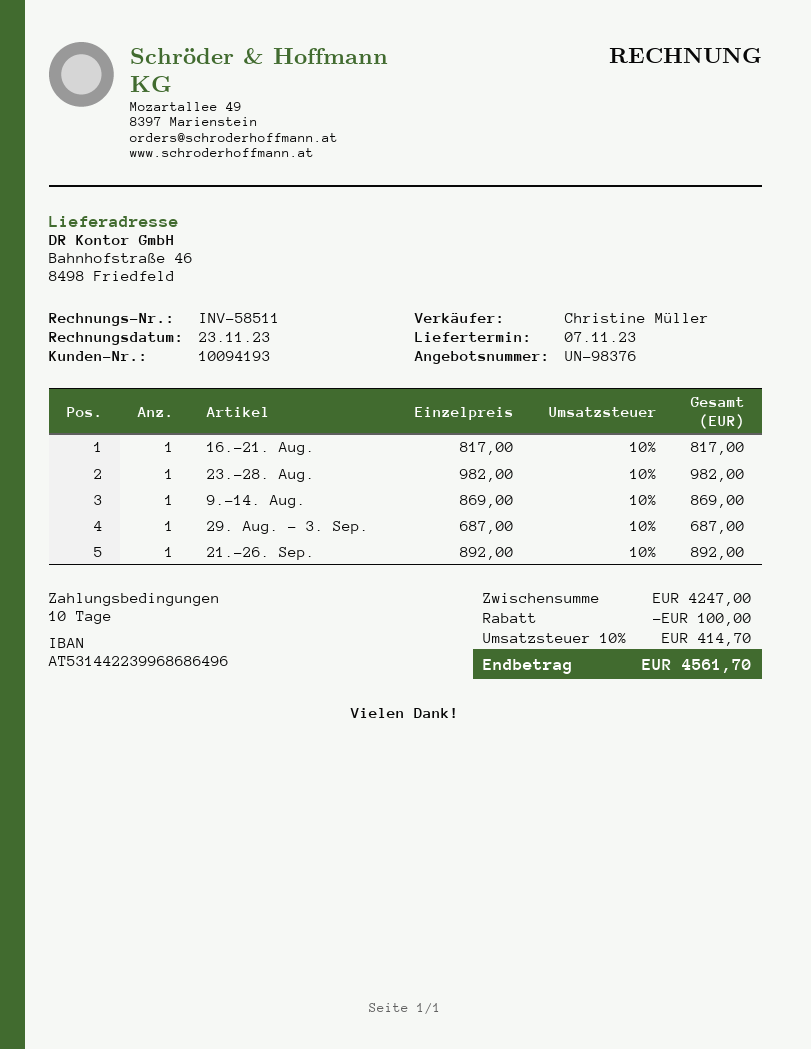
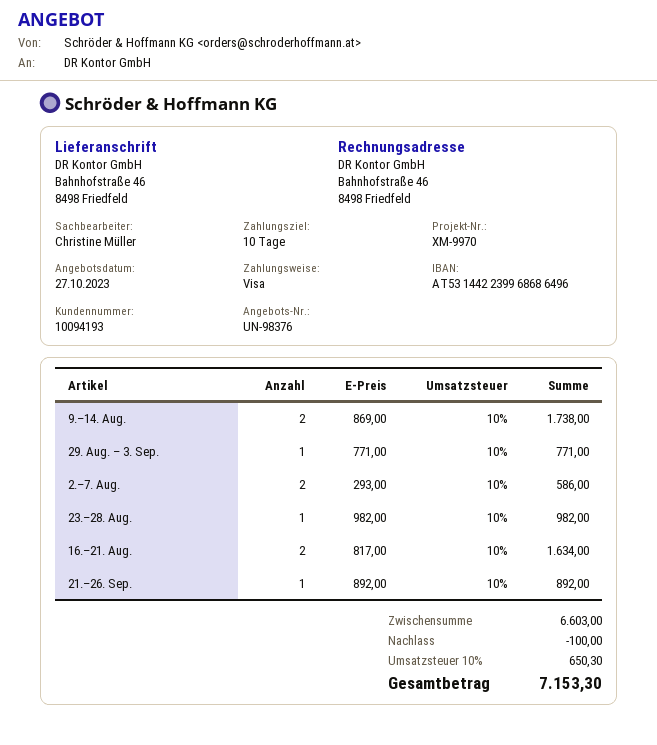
16.–21. Aug.: 1 x 817.00 = 817.00 -> 2 x 817.00 = 1634.00
9.–14. Aug.: 1 x 869.00 = 869.00 -> 2 x 869.00 = 1738.00
29. Aug. – 3. Sep.: 1 x 687.00 = 687.00 -> 1 x 771.00 = 771.00
2.–7. Aug.: none -> 2 x 293.00 = 586.00
subtotal: 4247.00 -> 6603.00
tax: 10% = 414.70 -> 10% = 650.30
total: 4561.70 -> 7153.30

